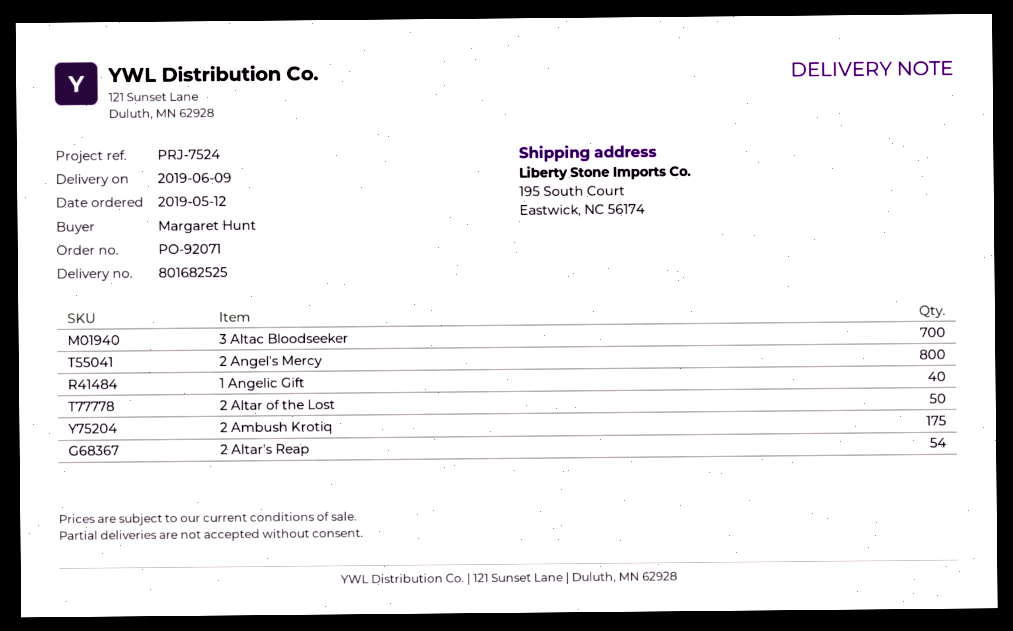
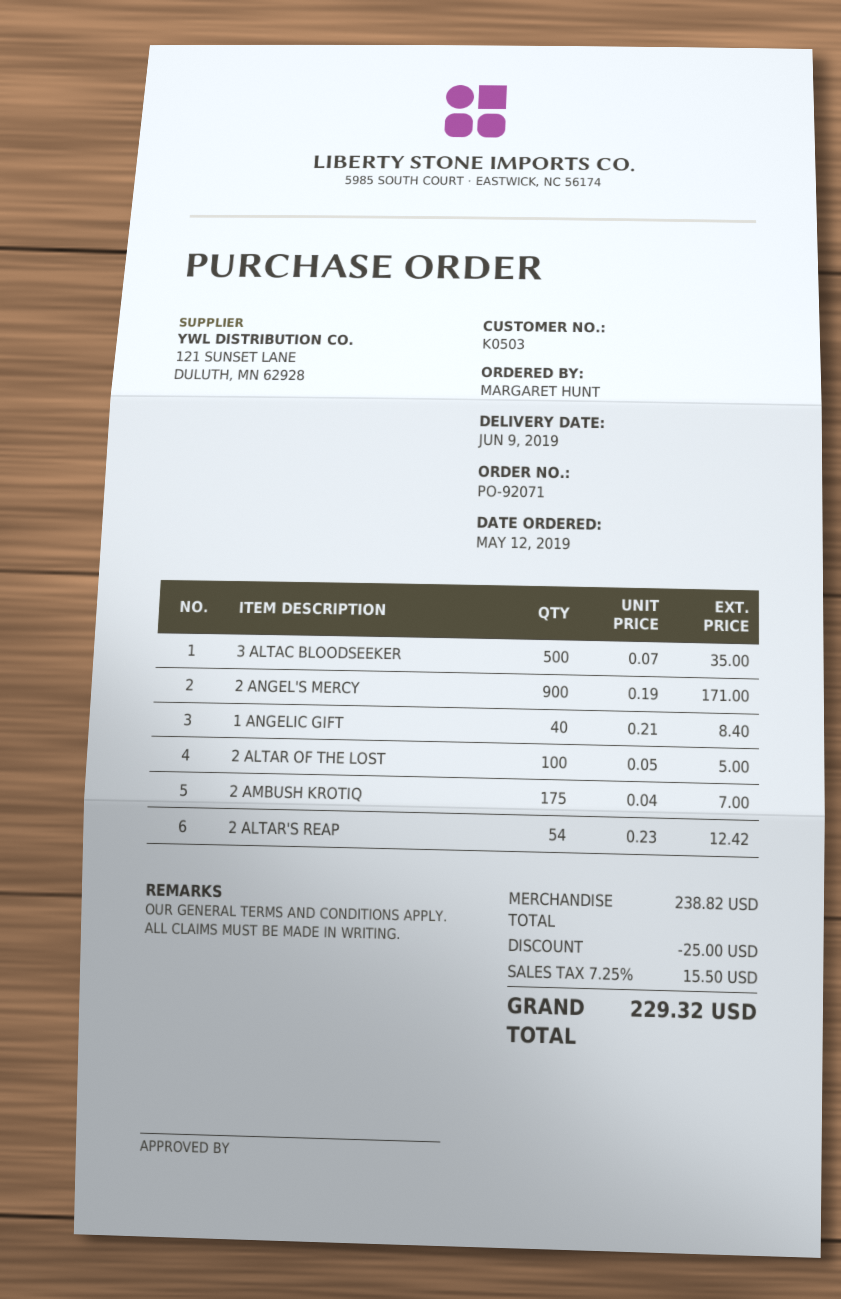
3 Altac Bloodseeker: 700 -> 500
2 Angel's Mercy: 800 -> 900
2 Altar of the Lost: 50 -> 100

